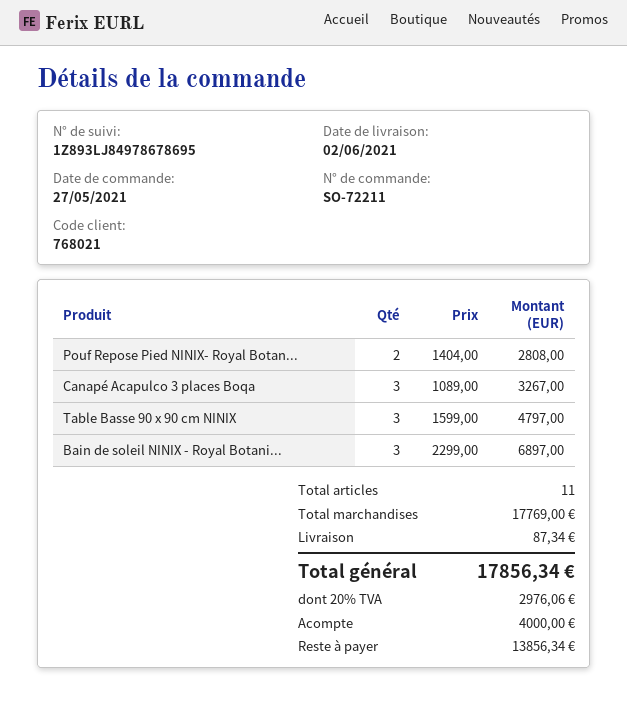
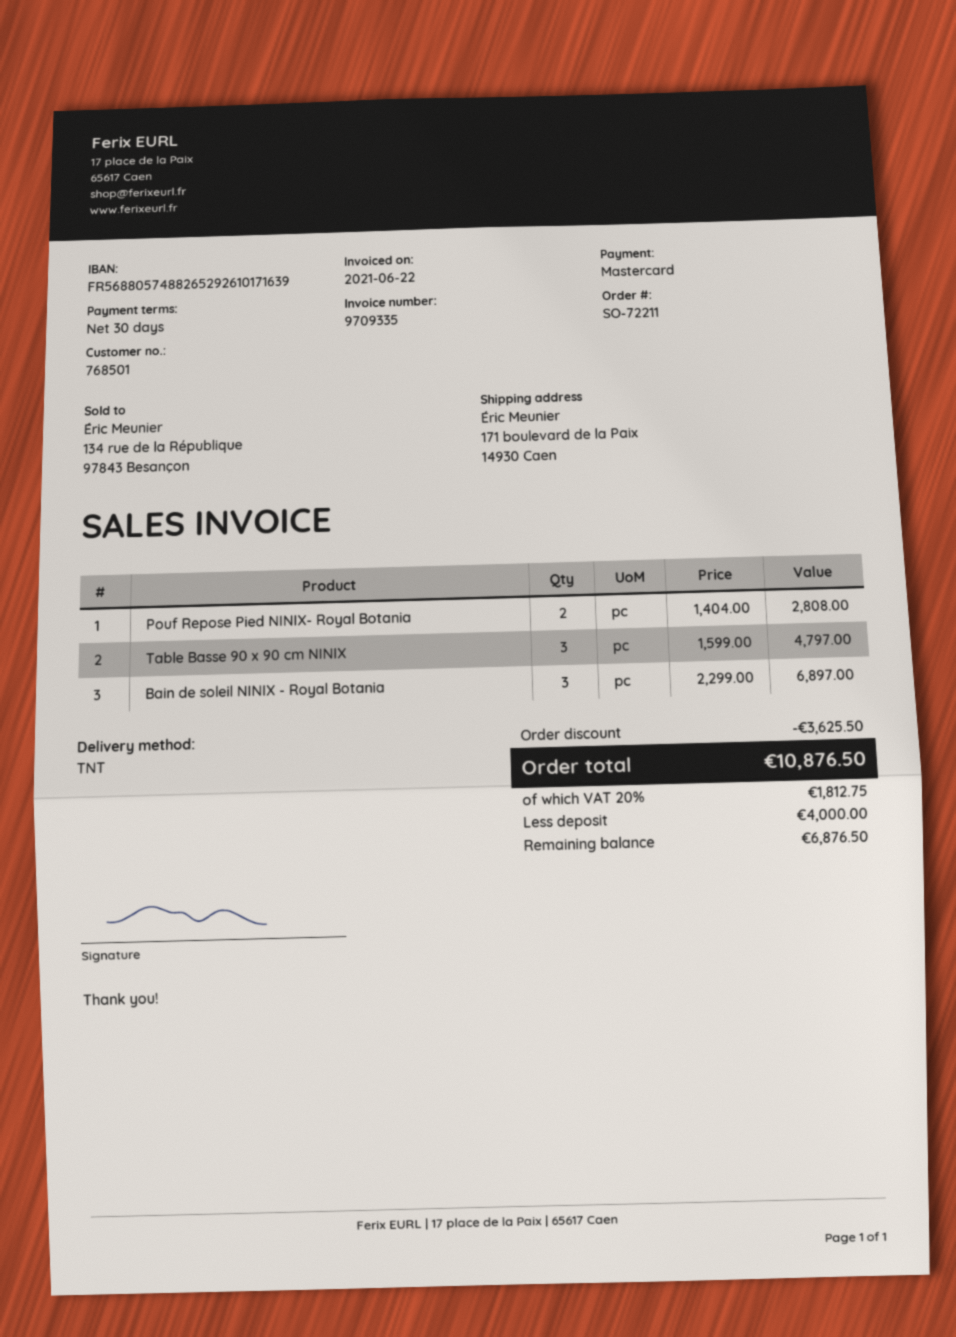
customer number: 768021 -> 768501
Canapé Acapulco 3 places Boqa: 3 x 1089.00 = 3267.00 -> none
discount: none -> 3625.50
shipping: 87.34 -> none
tax: 20% = 2976.06 -> 20% = 1812.75
total: 17856.34 -> 10876.50
balance: 13856.34 -> 6876.50

